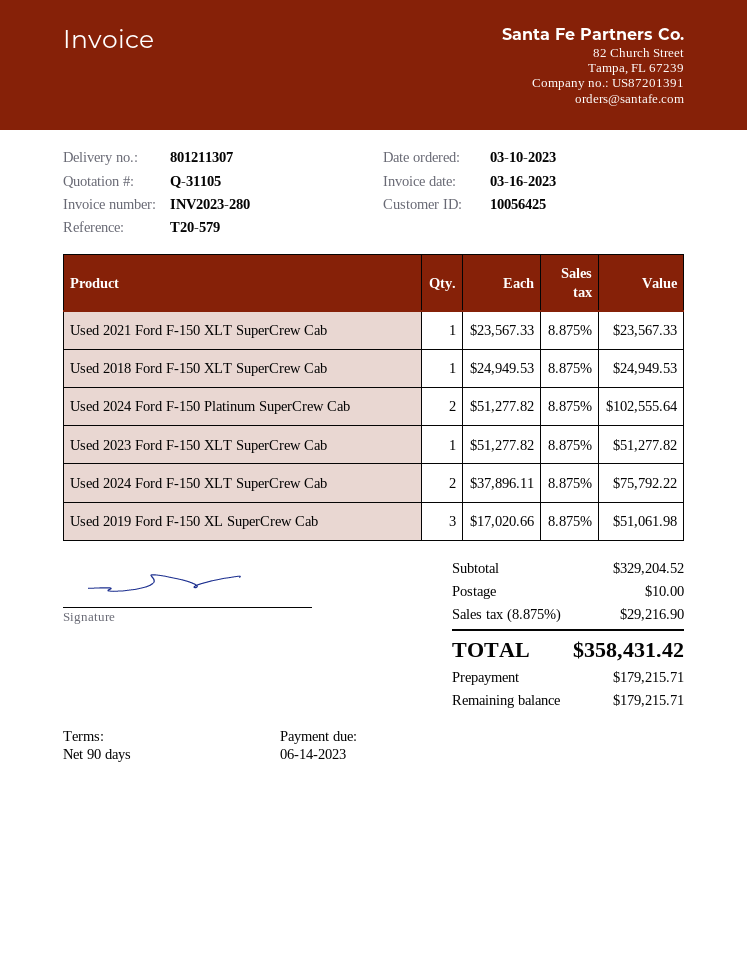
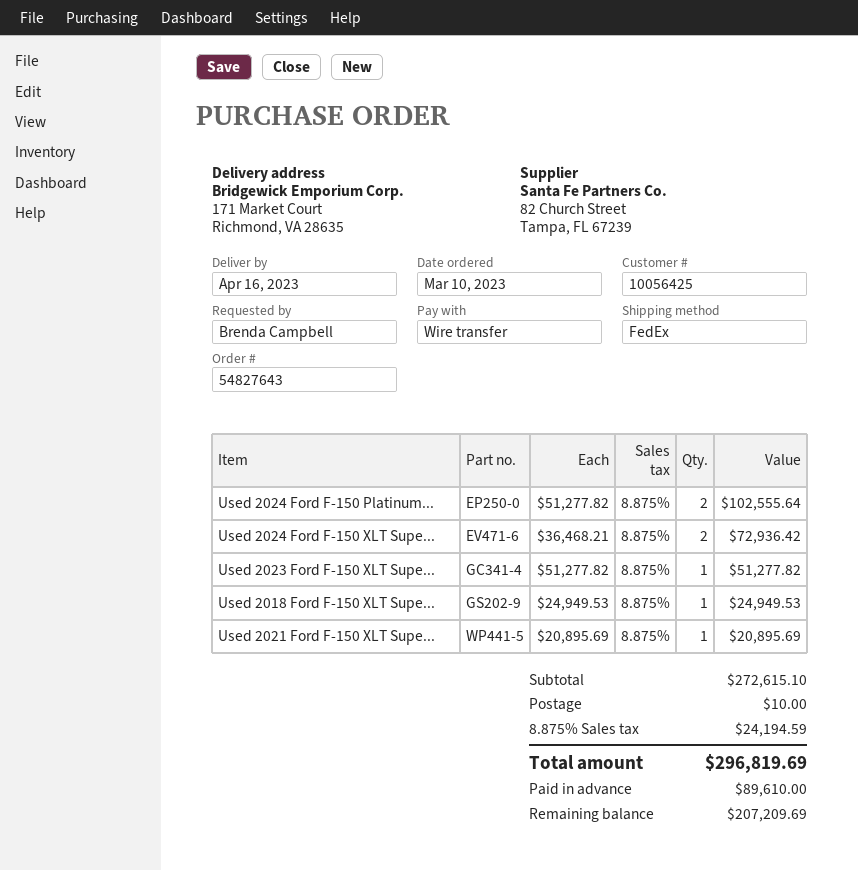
Used 2021 Ford F-150 XLT SuperCrew Cab: 1 x 23567.33 = 23567.33 -> 1 x 20895.69 = 20895.69
Used 2024 Ford F-150 XLT SuperCrew Cab: 2 x 37896.11 = 75792.22 -> 2 x 36468.21 = 72936.42
Used 2019 Ford F-150 XL SuperCrew Cab: 3 x 17020.66 = 51061.98 -> none
subtotal: 329204.52 -> 272615.10
tax: 8.875% = 29216.90 -> 8.875% = 24194.59
total: 358431.42 -> 296819.69
deposit: 179215.71 -> 89610.00
balance: 179215.71 -> 207209.69

